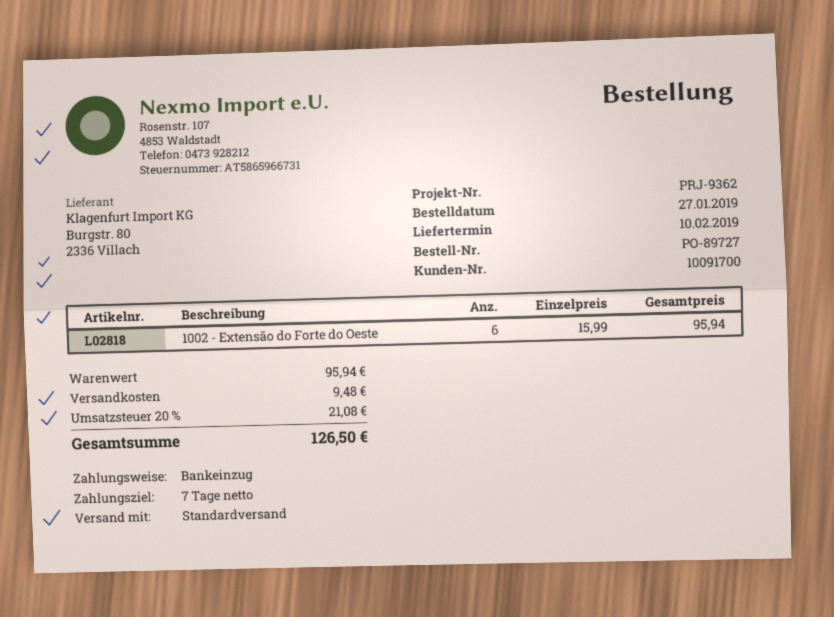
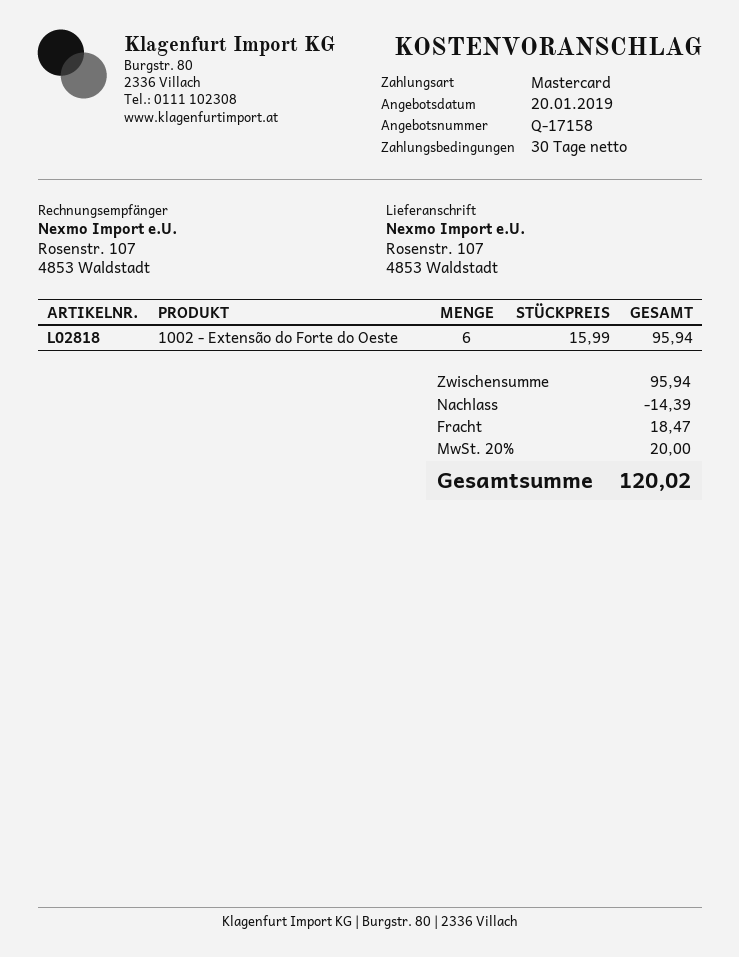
payment terms: 7 days -> 30 days
payment method: direct debit -> Mastercard
discount: none -> 14.39
shipping: 9.48 -> 18.47
tax: 20% = 21.08 -> 20% = 20.00
total: 126.50 -> 120.02

